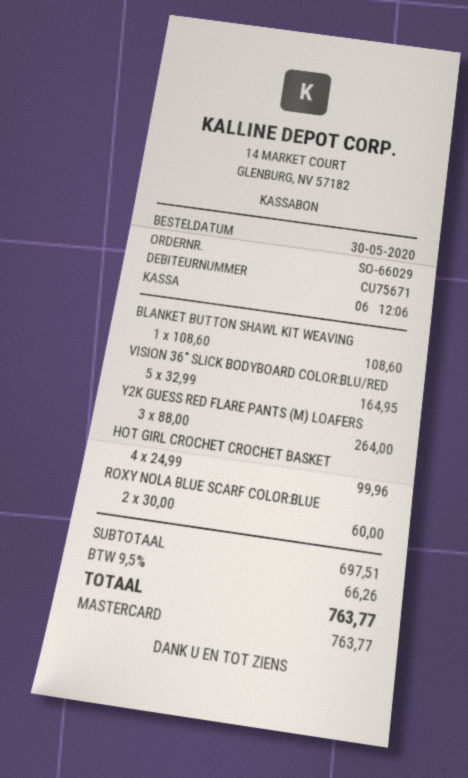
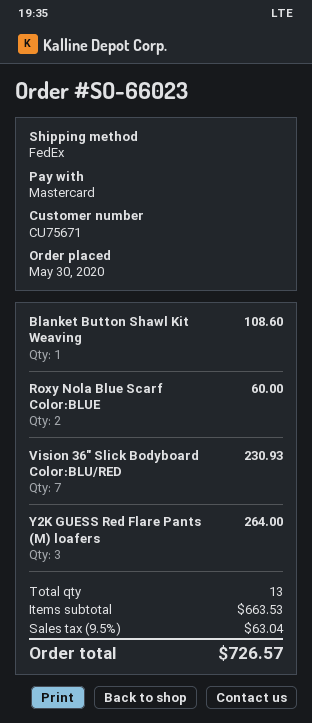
order number: SO-66029 -> SO-66023
VISION 36" SLICK BODYBOARD COLOR:BLU/RED: 5 for 164.95 -> 7 for 230.93
HOT GIRL CROCHET CROCHET BASKET: 4 for 99.96 -> none
subtotal: 697.51 -> 663.53
tax: 9.5% = 66.26 -> 9.5% = 63.04
total: 763.77 -> 726.57

